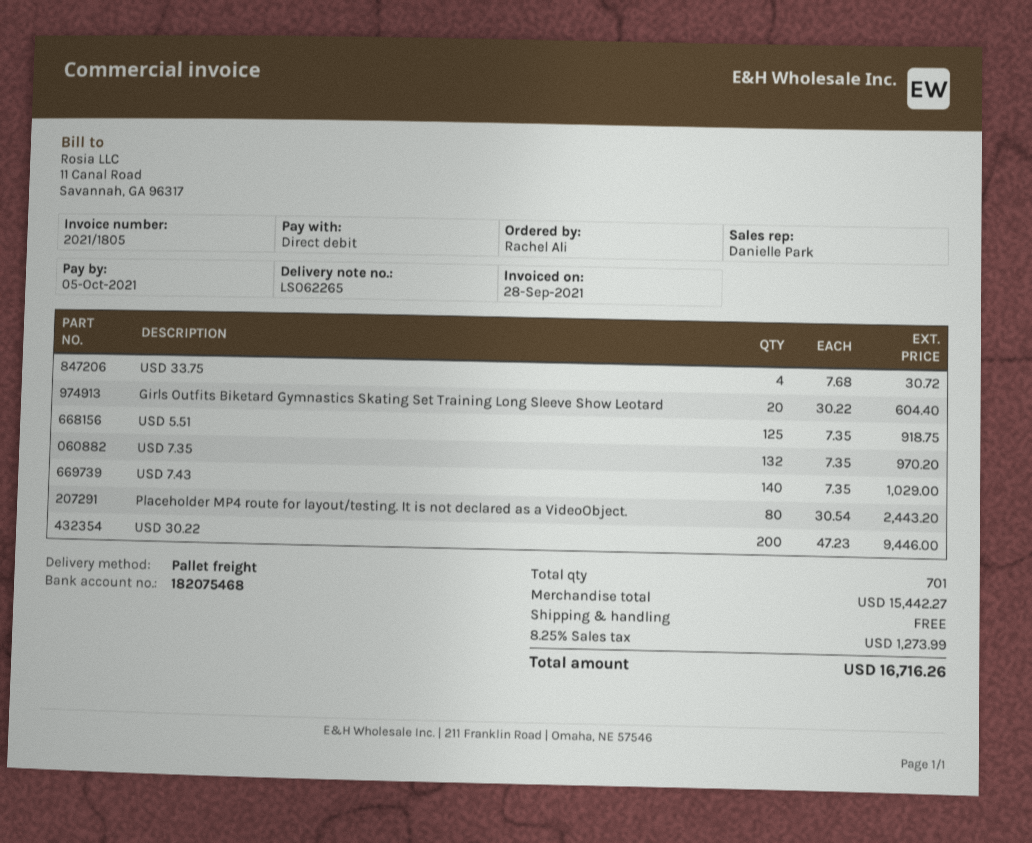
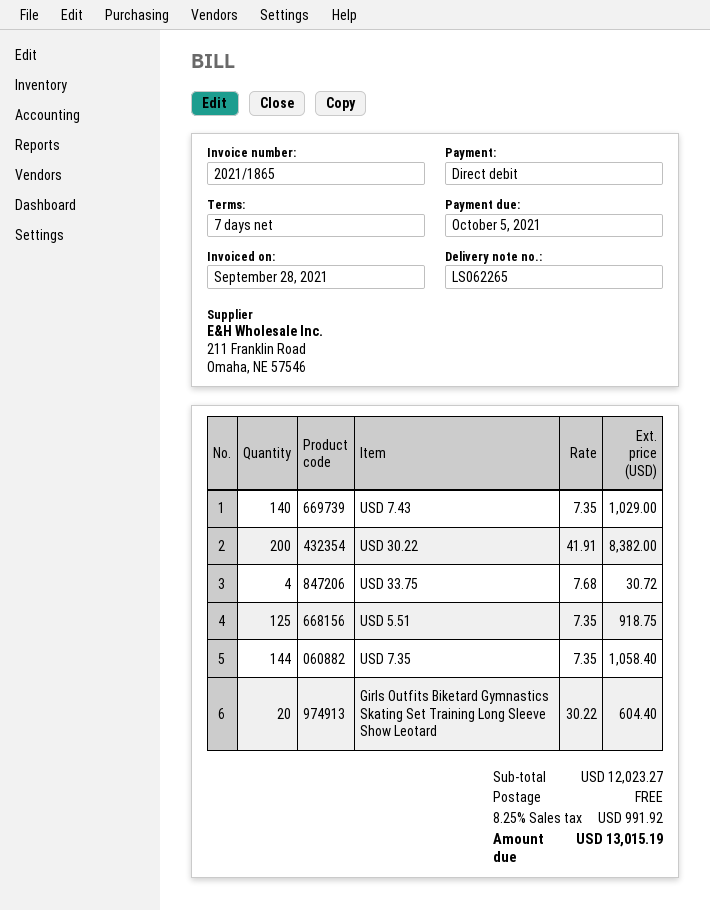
invoice number: 2021/1805 -> 2021/1865
USD 7.35: 132 x 7.35 = 970.20 -> 144 x 7.35 = 1058.40
Placeholder MP4 route for layout/testing. It is not declared as a VideoObject.: 80 x 30.54 = 2443.20 -> none
USD 30.22: 200 x 47.23 = 9446.00 -> 200 x 41.91 = 8382.00
subtotal: 15442.27 -> 12023.27
tax: 8.25% = 1273.99 -> 8.25% = 991.92
total: 16716.26 -> 13015.19

